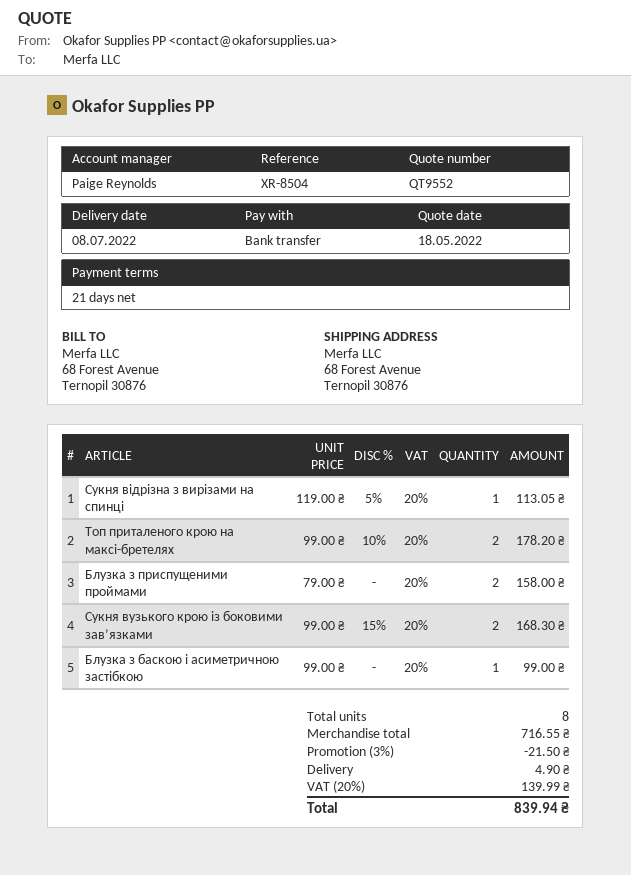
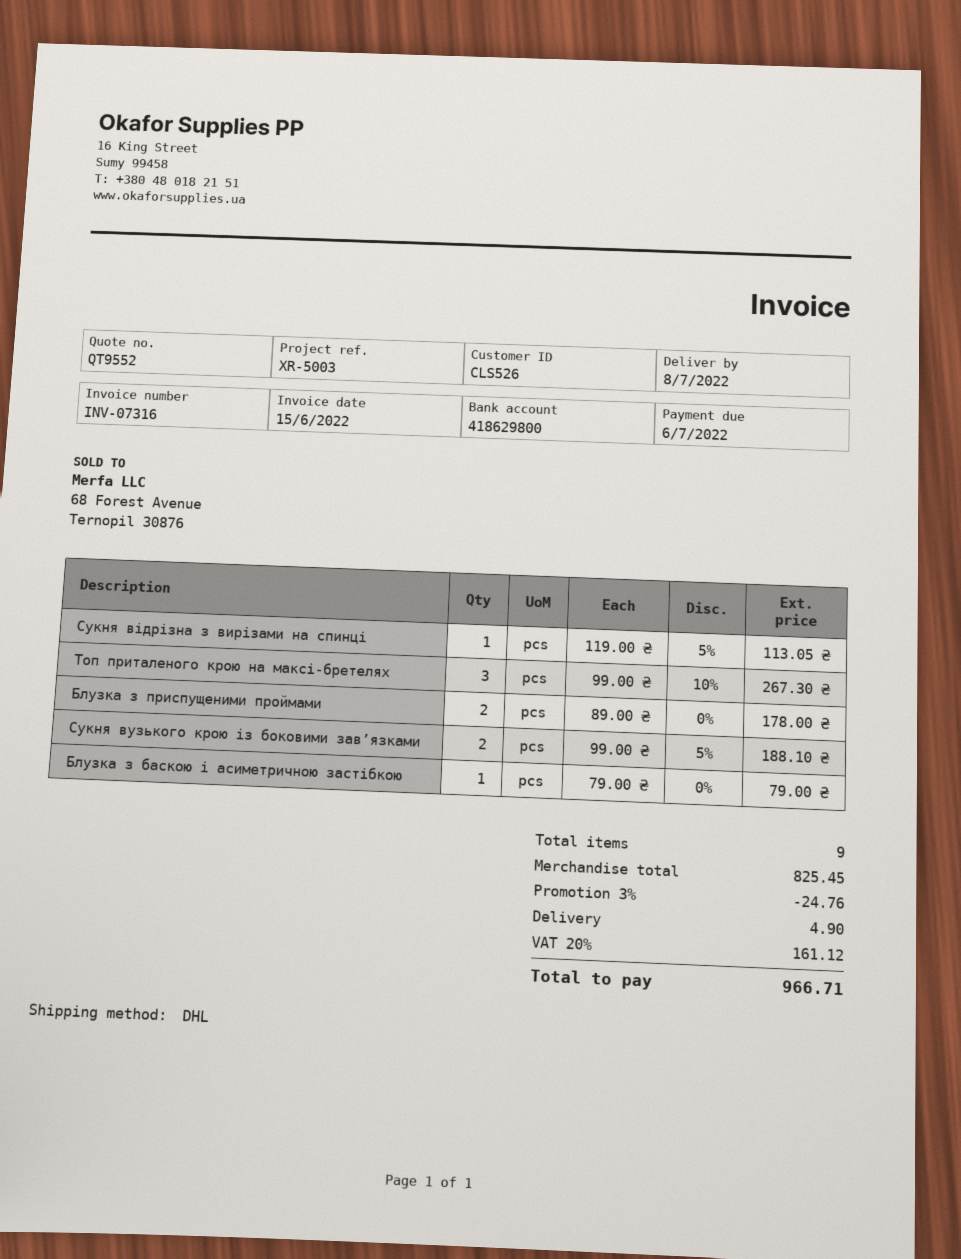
reference: XR-8504 -> XR-5003
Топ приталеного крою на максі-бретелях: 2 x 99.00 - 10% = 178.20 -> 3 x 99.00 - 10% = 267.30
Блузка з приспущеними проймами: 2 x 79.00 = 158.00 -> 2 x 89.00 = 178.00
Сукня вузького крою із боковими зав’язками: 2 x 99.00 - 15% = 168.30 -> 2 x 99.00 - 5% = 188.10
Блузка з баскою і асиметричною застібкою: 1 x 99.00 = 99.00 -> 1 x 79.00 = 79.00
total quantity: 8 -> 9
subtotal: 716.55 -> 825.45
discount: 3% = 21.50 -> 3% = 24.76
tax: 20% = 139.99 -> 20% = 161.12
total: 839.94 -> 966.71

